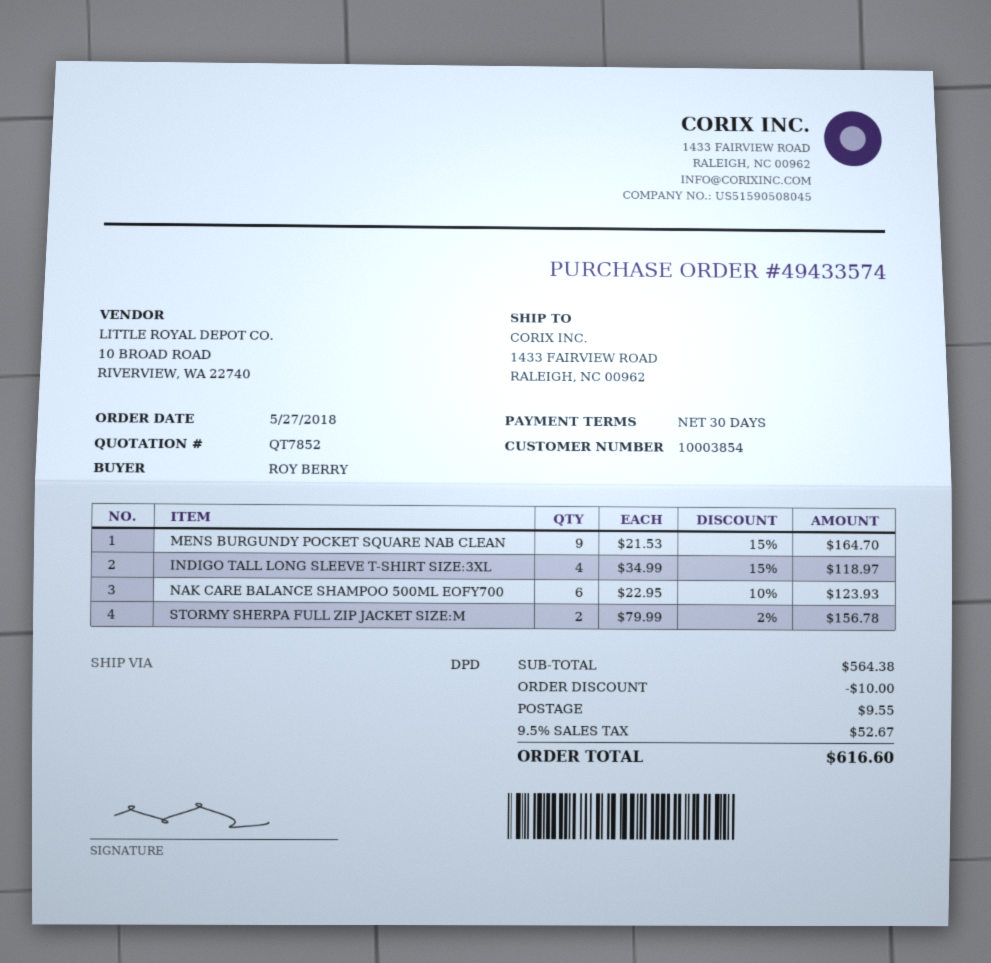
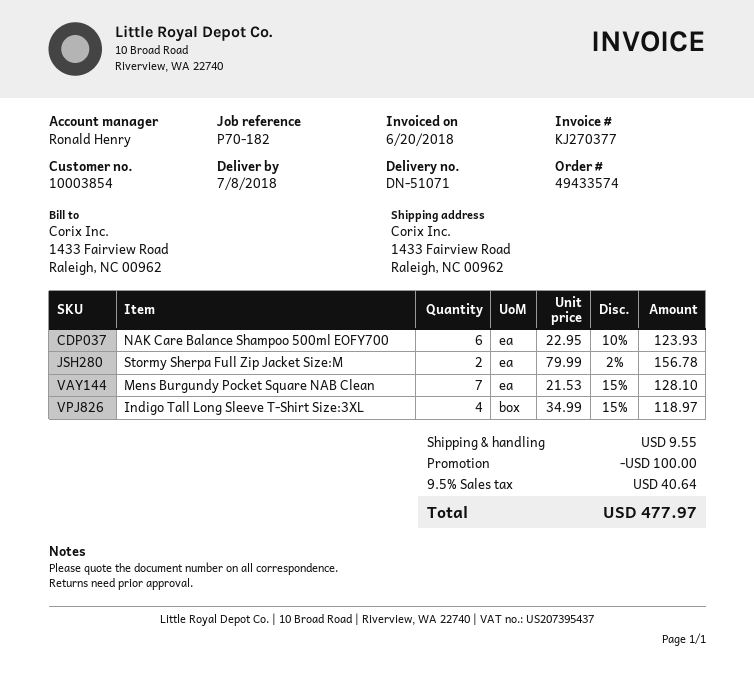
MENS BURGUNDY POCKET SQUARE NAB CLEAN: 9 x 21.53 - 15% = 164.70 -> 7 x 21.53 - 15% = 128.10
discount: 10.00 -> 100.00
tax: 9.5% = 52.67 -> 9.5% = 40.64
total: 616.60 -> 477.97

